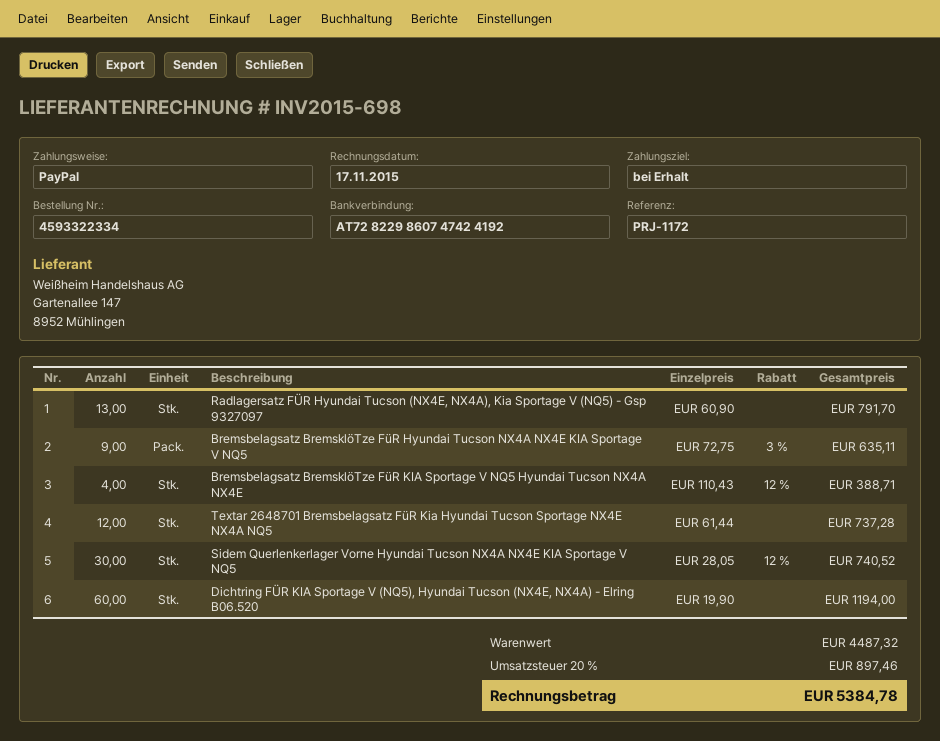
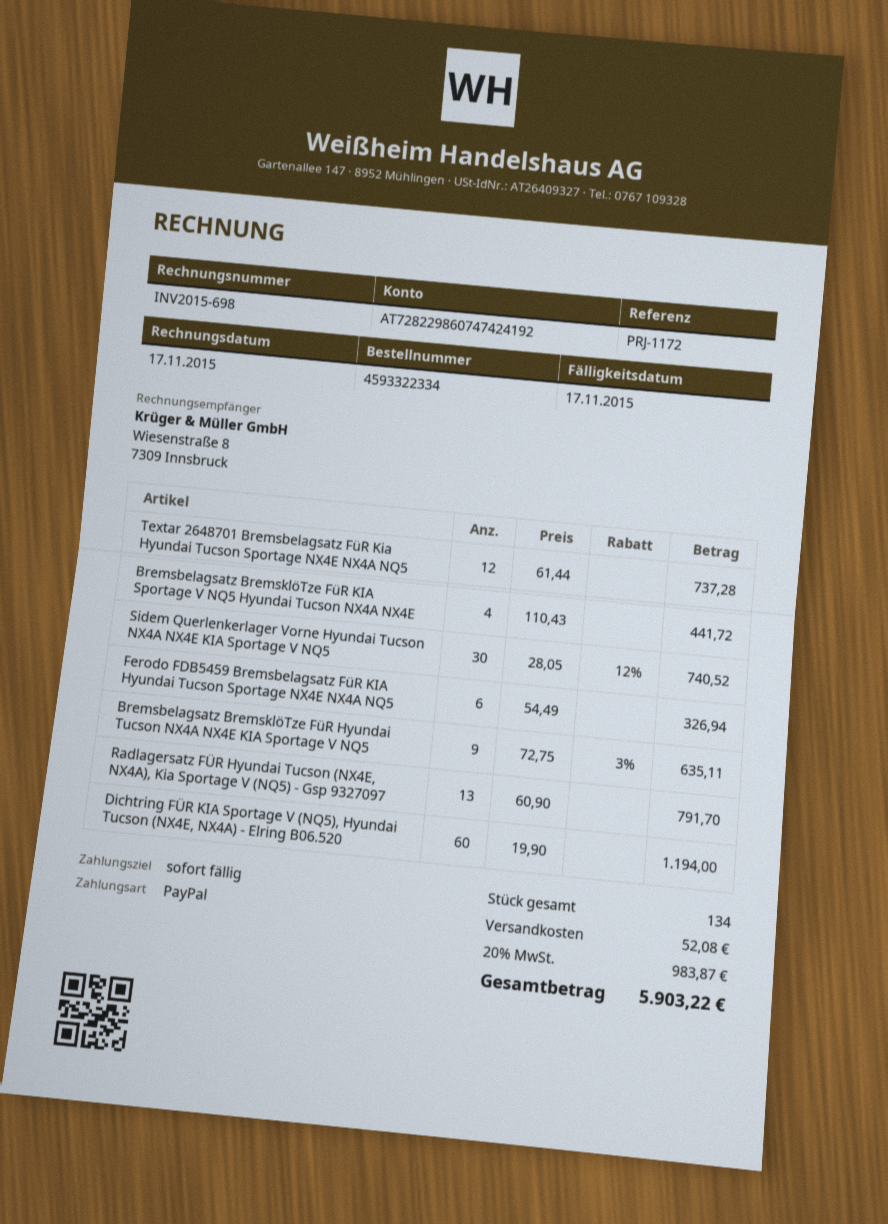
Bremsbelagsatz BremsklöTze FüR KIA Sportage V NQ5 Hyundai Tucson NX4A NX4E: 4 x 110.43 - 12% = 388.71 -> 4 x 110.43 = 441.72
Ferodo FDB5459 Bremsbelagsatz FüR KIA Hyundai Tucson Sportage NX4E NX4A NQ5: none -> 6 x 54.49 = 326.94
shipping: none -> 52.08
tax: 20% = 897.46 -> 20% = 983.87
total: 5384.78 -> 5903.22

